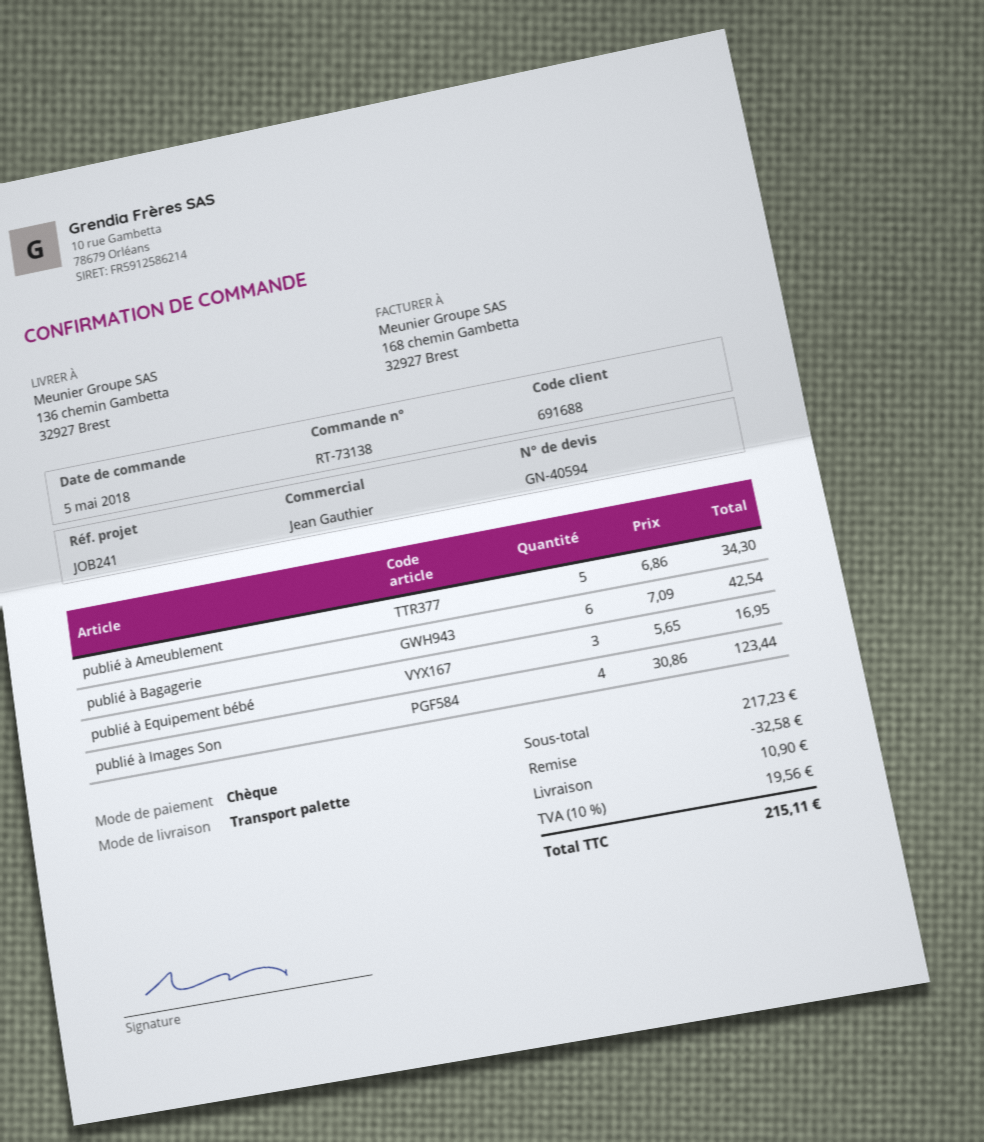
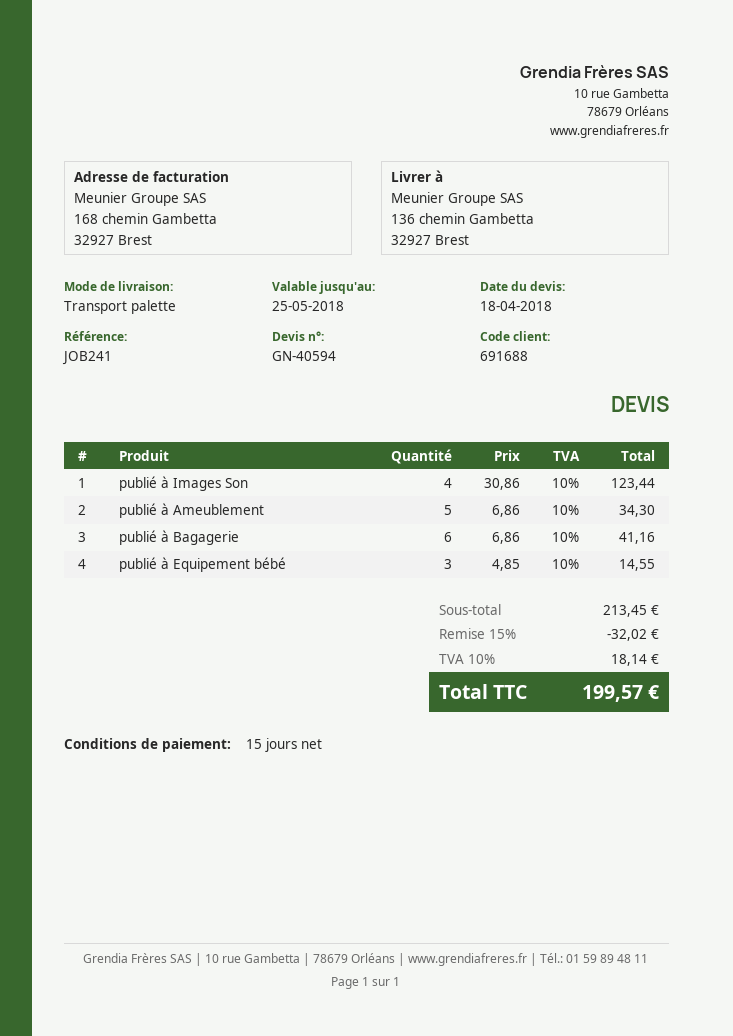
publié à Bagagerie: 6 x 7.09 = 42.54 -> 6 x 6.86 = 41.16
publié à Equipement bébé: 3 x 5.65 = 16.95 -> 3 x 4.85 = 14.55
subtotal: 217.23 -> 213.45
discount: 32.58 -> 32.02
shipping: 10.90 -> none
tax: 10% = 19.56 -> 10% = 18.14
total: 215.11 -> 199.57

